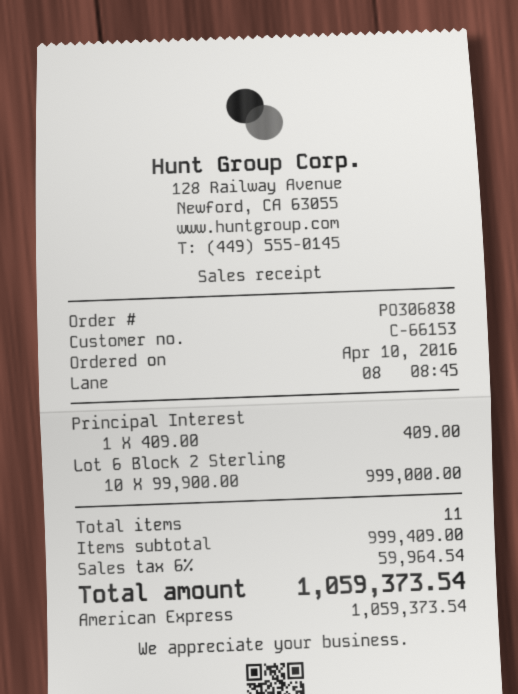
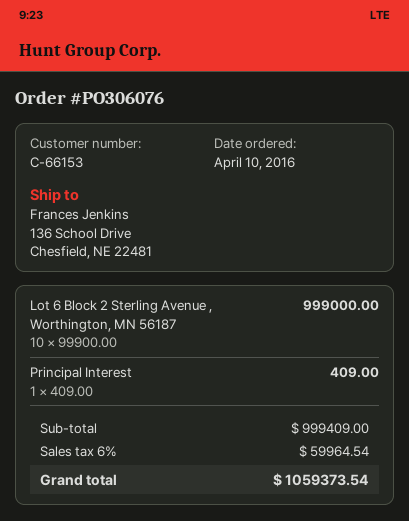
order number: PO306838 -> PO306076

